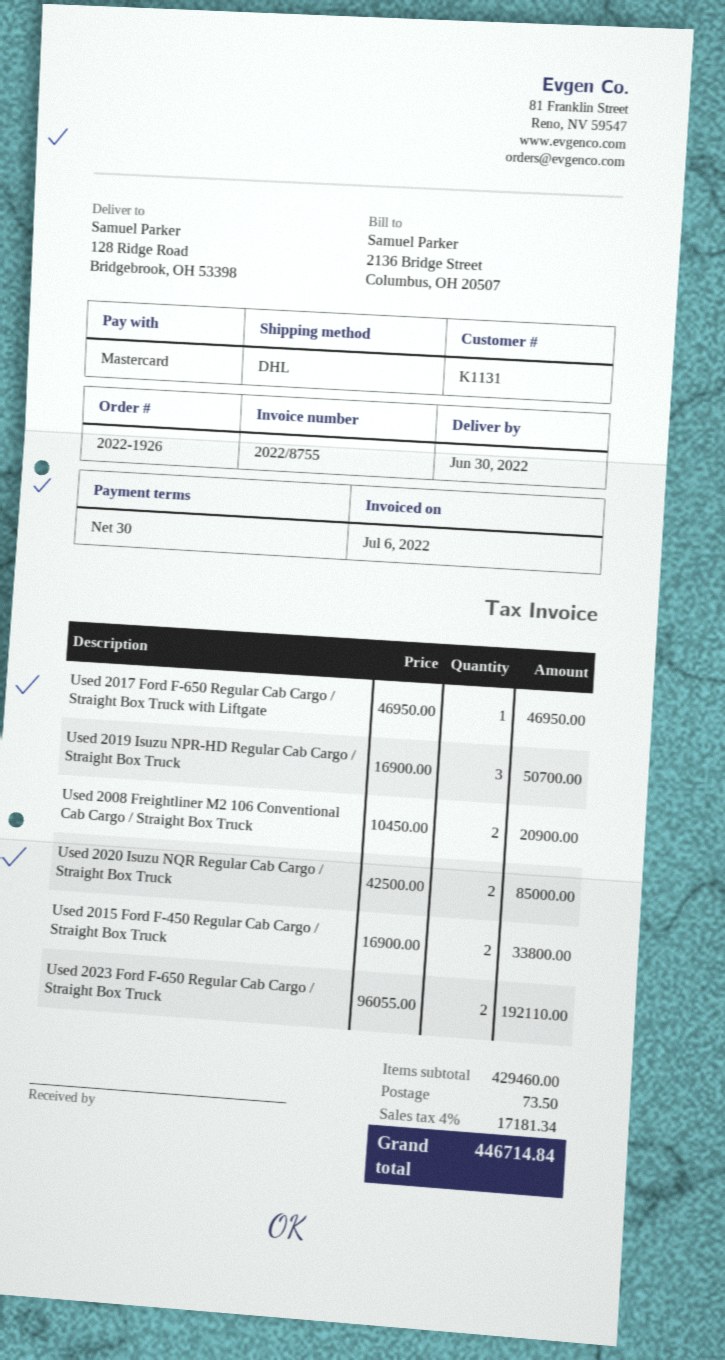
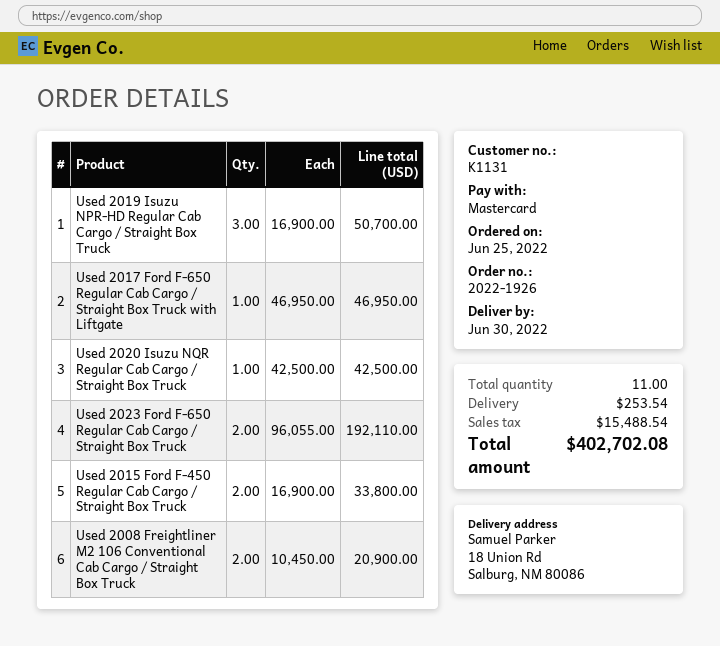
ship to: 128 Ridge Road, Bridgebrook, OH 53398 -> 18 Union Rd, Salburg, NM 80086
Used 2020 Isuzu NQR Regular Cab Cargo / Straight Box Truck: 2 x 42500.00 = 85000.00 -> 1 x 42500.00 = 42500.00
shipping: 73.50 -> 253.54
tax: 17181.34 -> 15488.54
total: 446714.84 -> 402702.08

